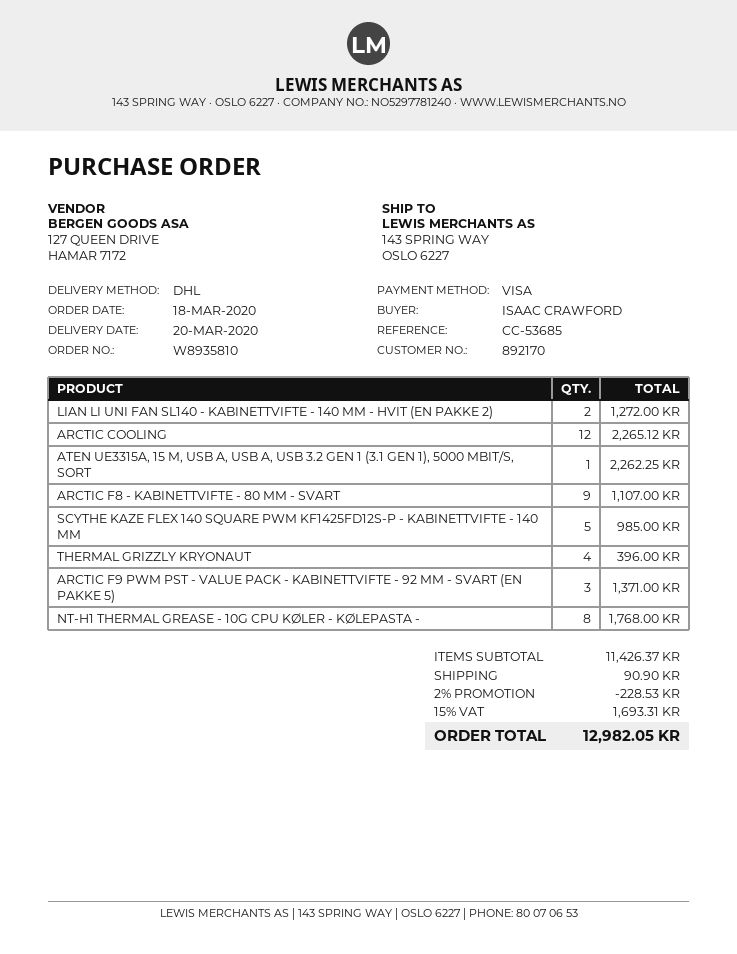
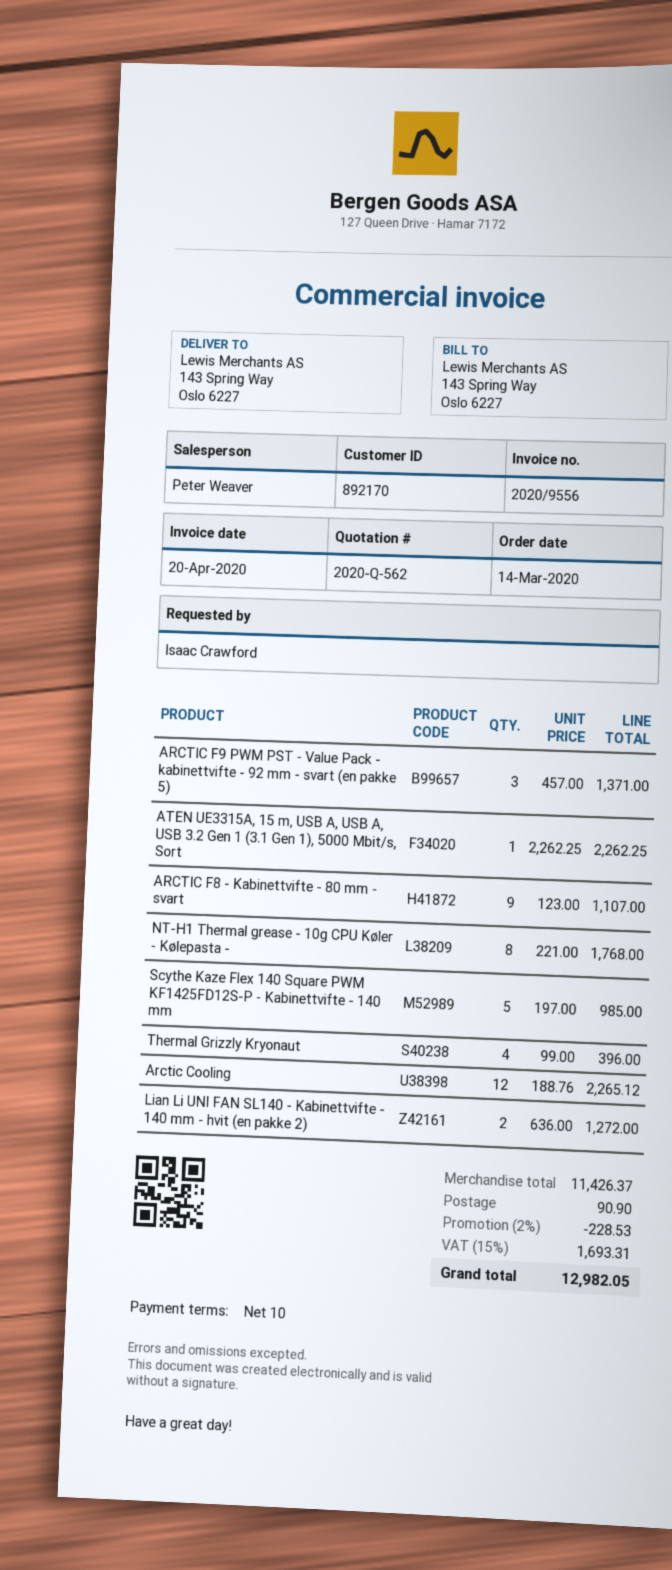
order date: 2020-03-18 -> 2020-03-14

